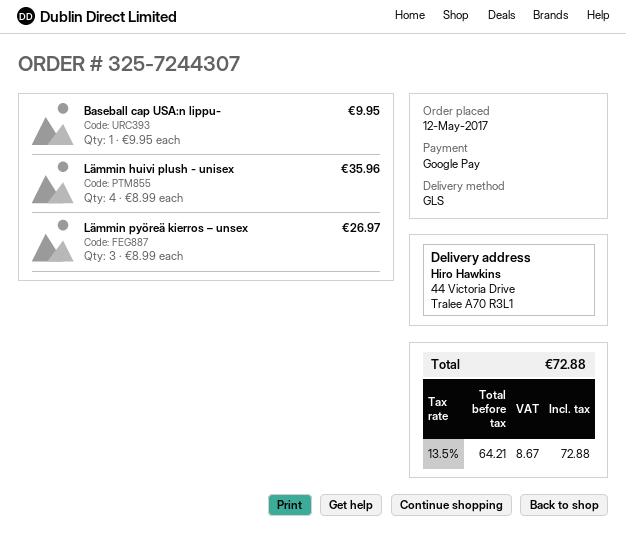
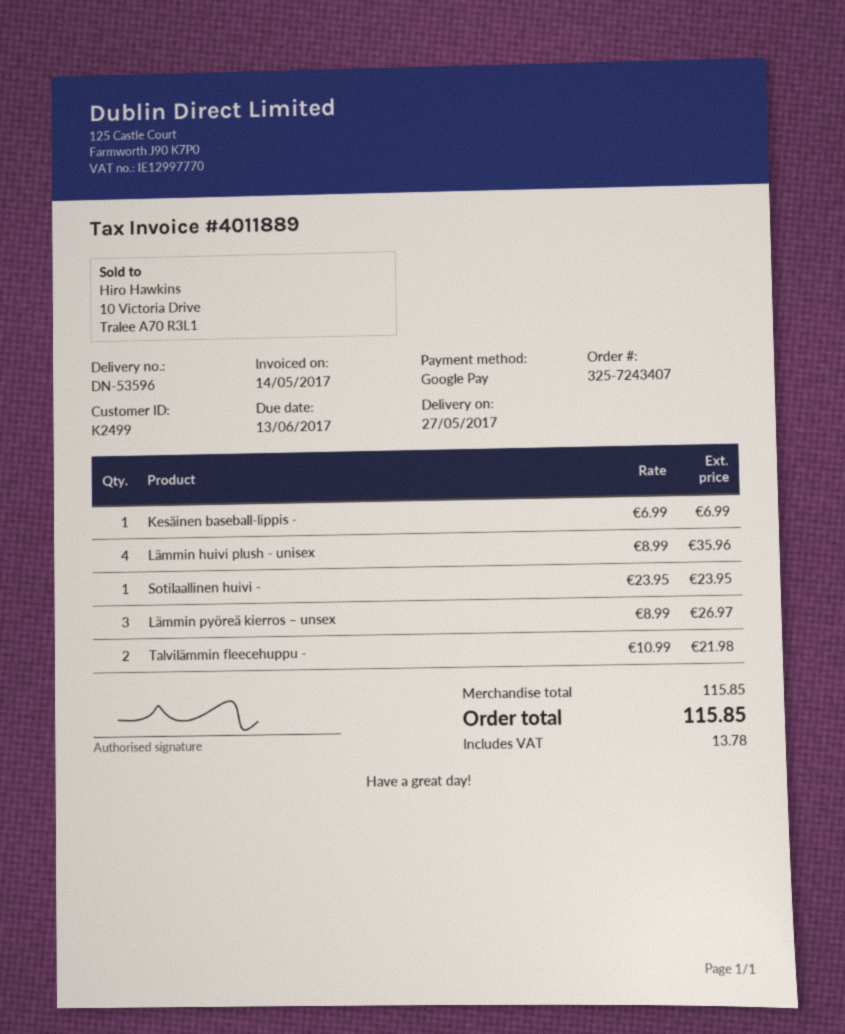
order number: 325-7244307 -> 325-7243407
Baseball cap USA:n lippu-: 1 x 9.95 = 9.95 -> none
Kesäinen baseball-lippis -: none -> 1 x 6.99 = 6.99
Sotilaallinen huivi -: none -> 1 x 23.95 = 23.95
Talvilämmin fleecehuppu -: none -> 2 x 10.99 = 21.98
tax: 8.67 -> 13.78
total: 72.88 -> 115.85

